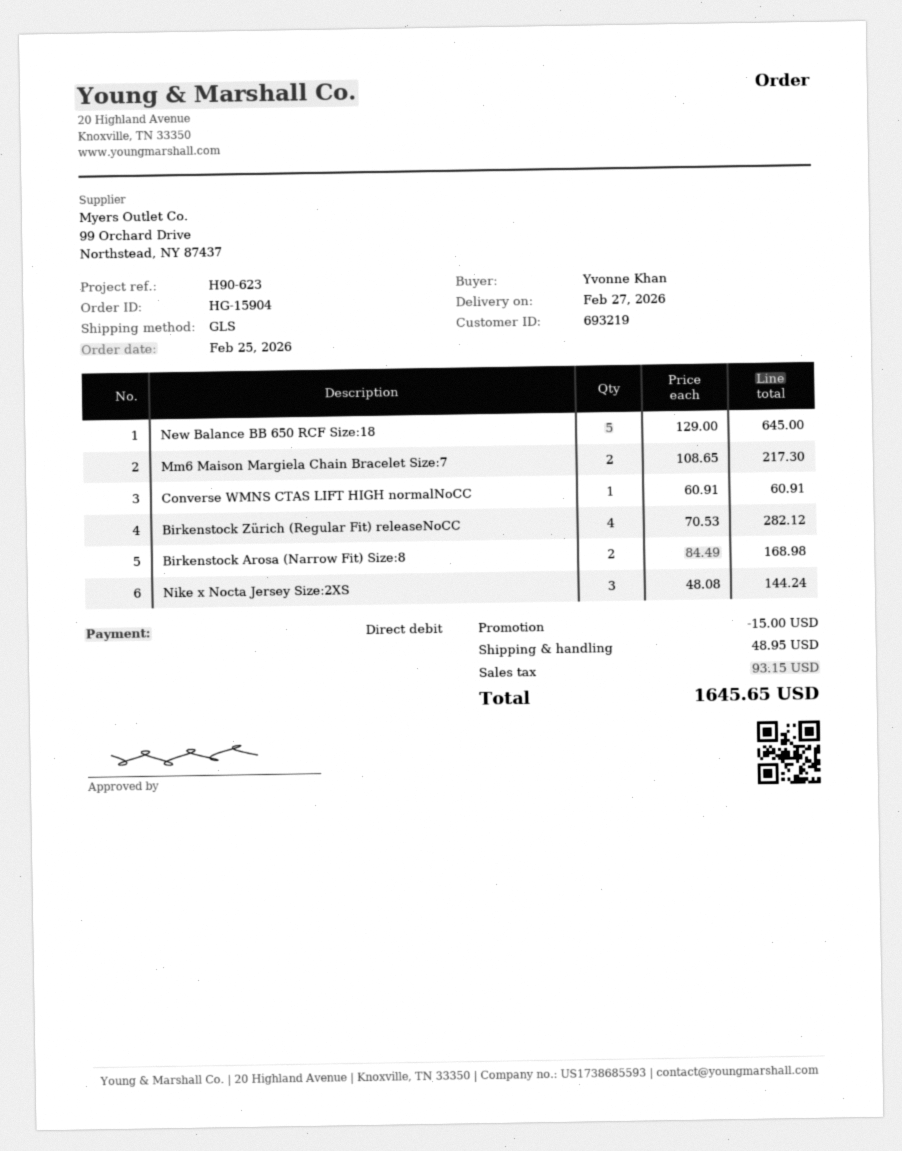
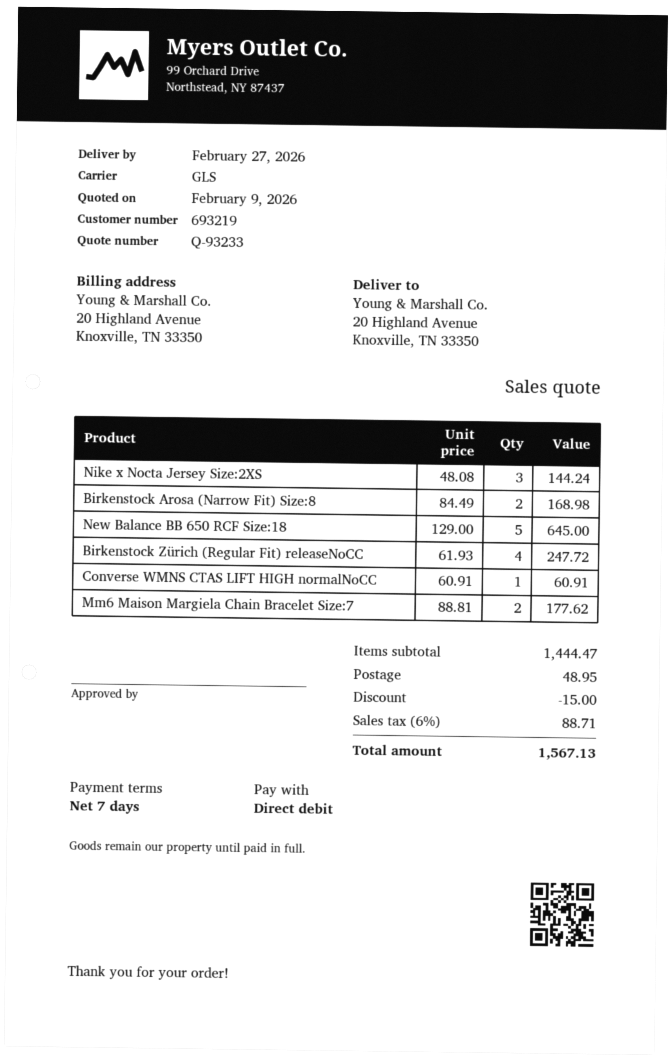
Mm6 Maison Margiela Chain Bracelet Size:7: 2 x 108.65 = 217.30 -> 2 x 88.81 = 177.62
Birkenstock Zürich (Regular Fit) releaseNoCC: 4 x 70.53 = 282.12 -> 4 x 61.93 = 247.72
tax: 93.15 -> 88.71
total: 1645.65 -> 1567.13

